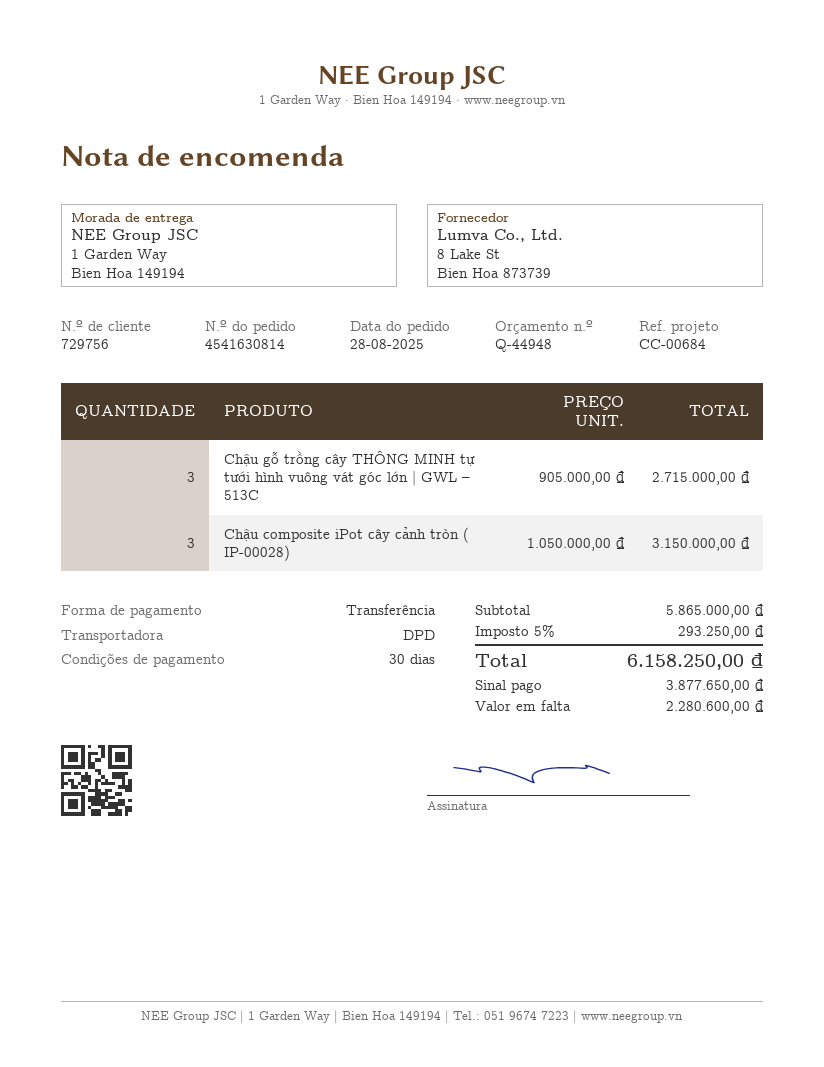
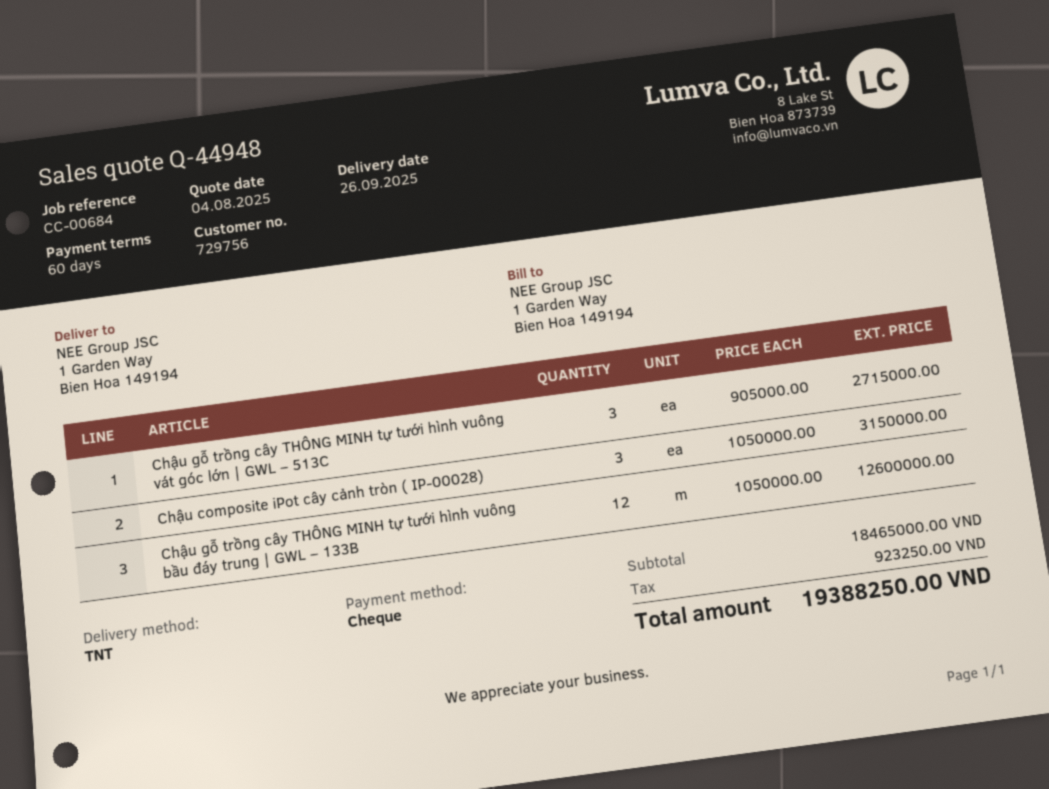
payment terms: 30 days -> 60 days
payment method: bank transfer -> cheque
shipping method: DPD -> TNT
Chậu gỗ trồng cây THÔNG MINH tự tưới hình vuông bầu đáy trung | GWL – 133B: none -> 12 x 1050000.00 = 12600000.00
subtotal: 5865000.00 -> 18465000.00
tax: 293250.00 -> 923250.00
total: 6158250.00 -> 19388250.00

